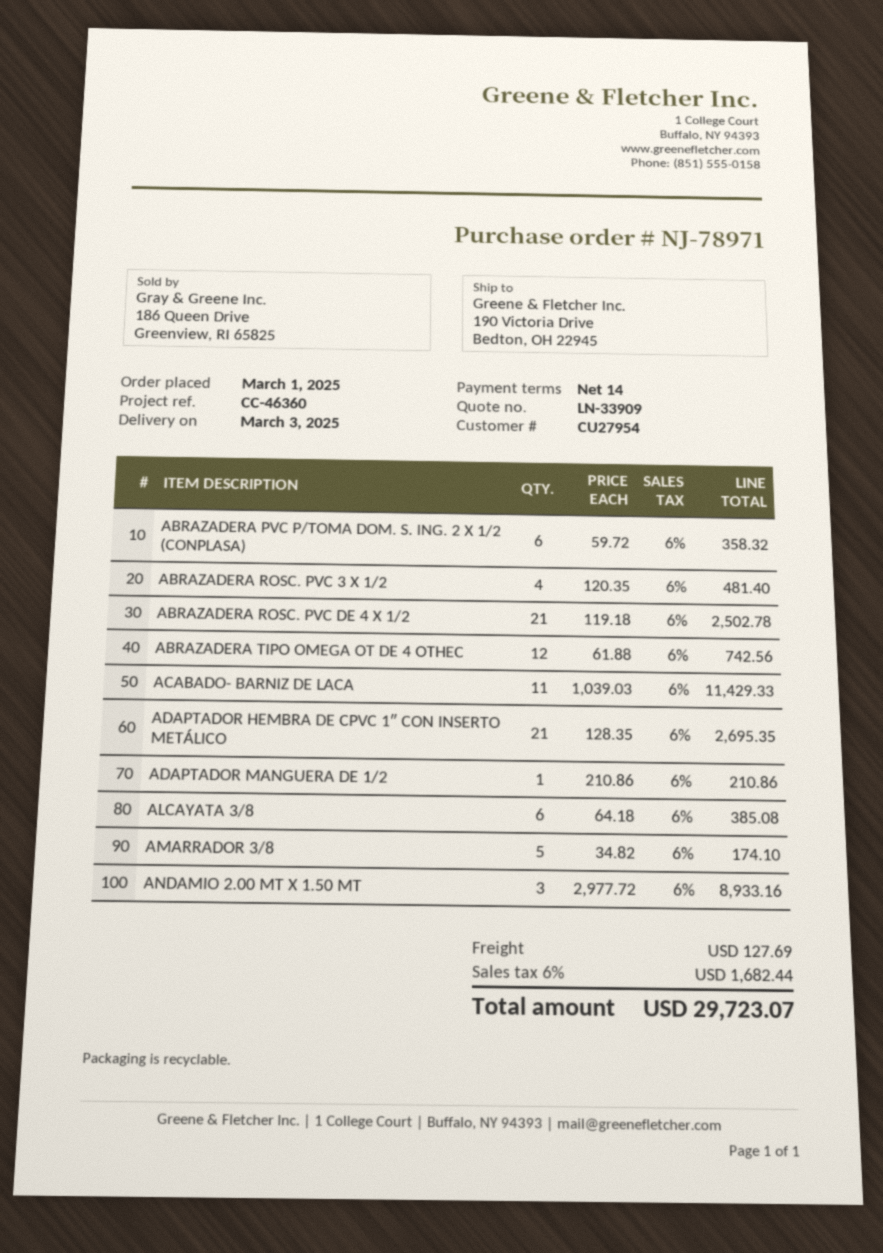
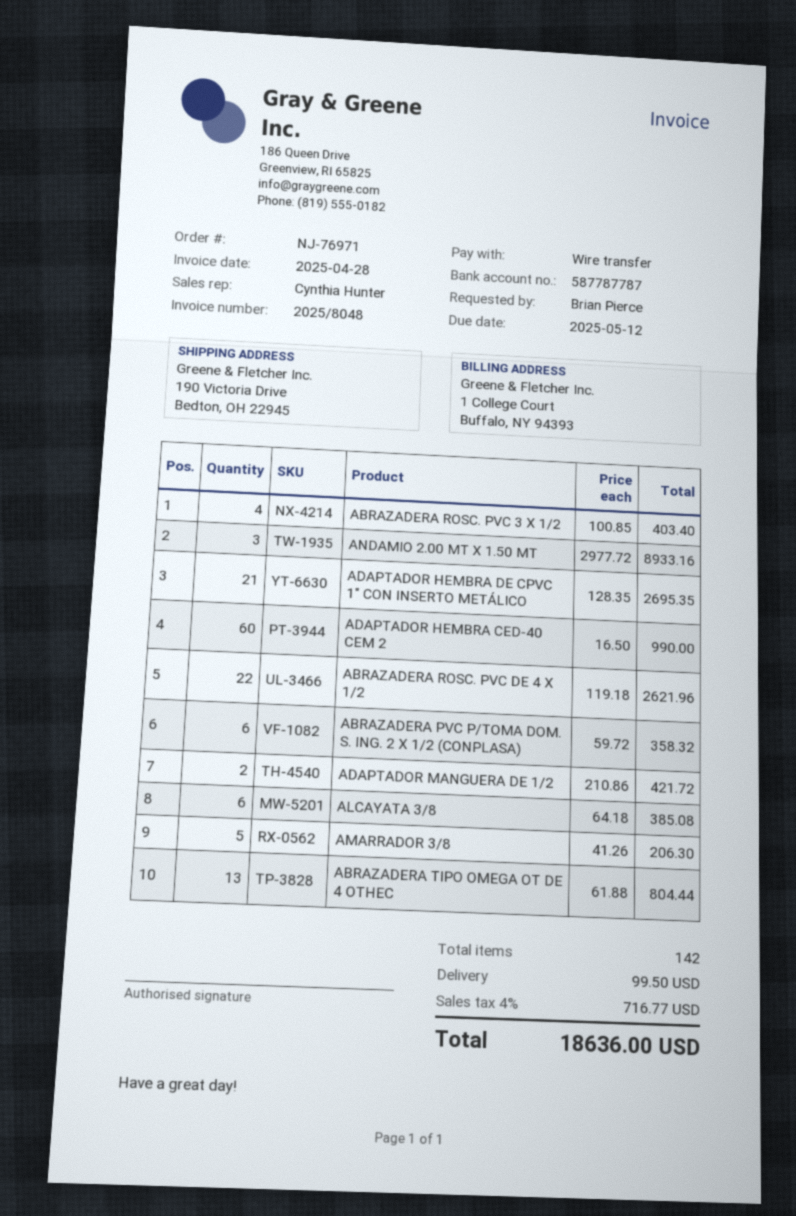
order number: NJ-78971 -> NJ-76971
ABRAZADERA ROSC. PVC 3 X 1/2: 4 x 120.35 = 481.40 -> 4 x 100.85 = 403.40
ABRAZADERA ROSC. PVC DE 4 X 1/2: 21 x 119.18 = 2502.78 -> 22 x 119.18 = 2621.96
ABRAZADERA TIPO OMEGA OT DE 4 OTHEC: 12 x 61.88 = 742.56 -> 13 x 61.88 = 804.44
ACABADO- BARNIZ DE LACA: 11 x 1039.03 = 11429.33 -> none
ADAPTADOR MANGUERA DE 1/2: 1 x 210.86 = 210.86 -> 2 x 210.86 = 421.72
AMARRADOR 3/8: 5 x 34.82 = 174.10 -> 5 x 41.26 = 206.30
ADAPTADOR HEMBRA CED-40 CEM 2: none -> 60 x 16.50 = 990.00
shipping: 127.69 -> 99.50
tax: 6% = 1682.44 -> 4% = 716.77
total: 29723.07 -> 18636.00

